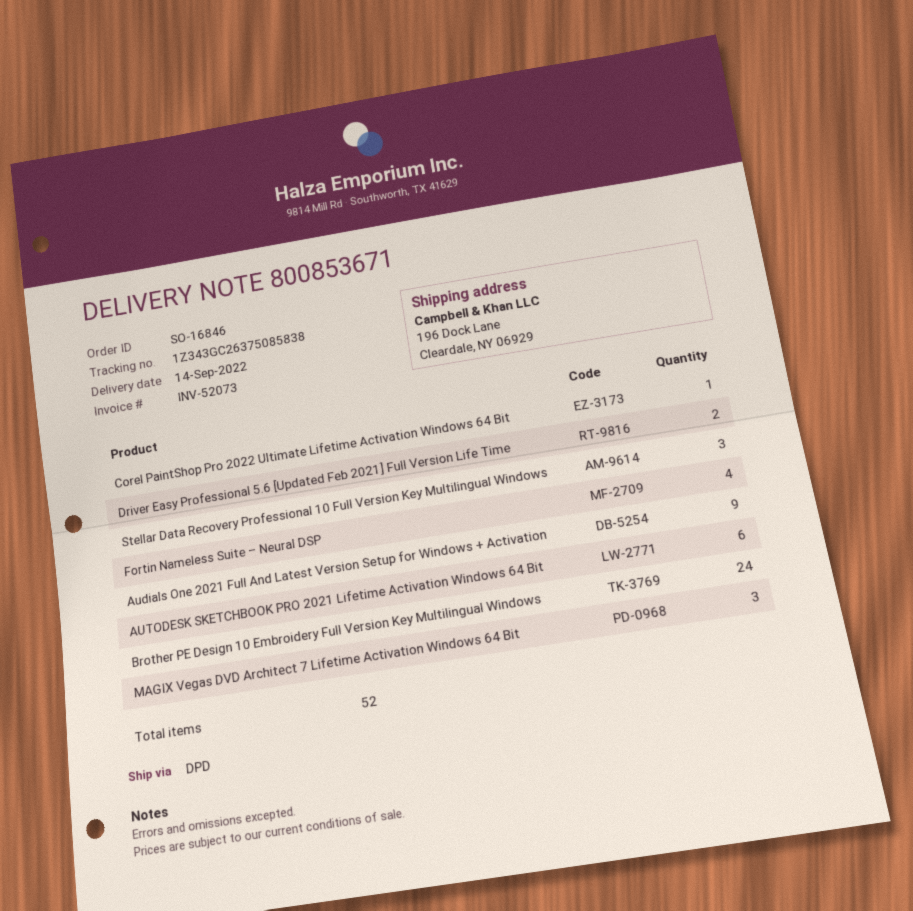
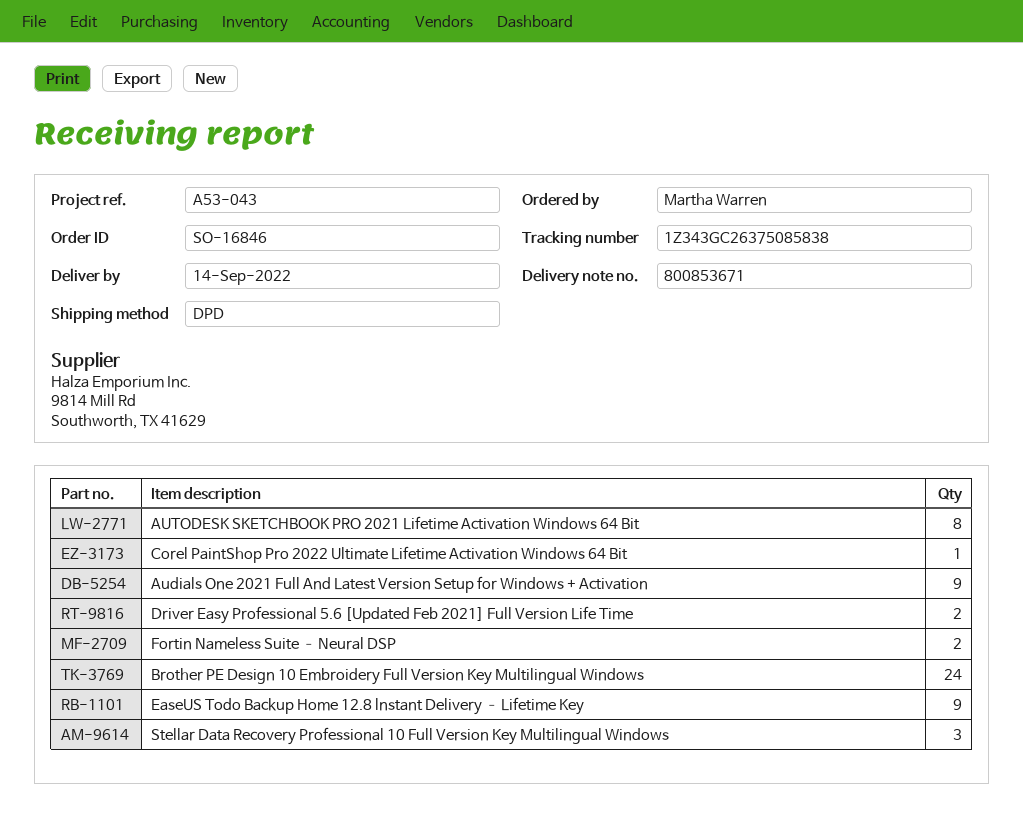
Fortin Nameless Suite – Neural DSP: 4 -> 2
AUTODESK SKETCHBOOK PRO 2021 Lifetime Activation Windows 64 Bit: 6 -> 8
MAGIX Vegas DVD Architect 7 Lifetime Activation Windows 64 Bit: 3 -> none
EaseUS Todo Backup Home 12.8 lnstant Delivery – Lifetime Key: none -> 9

